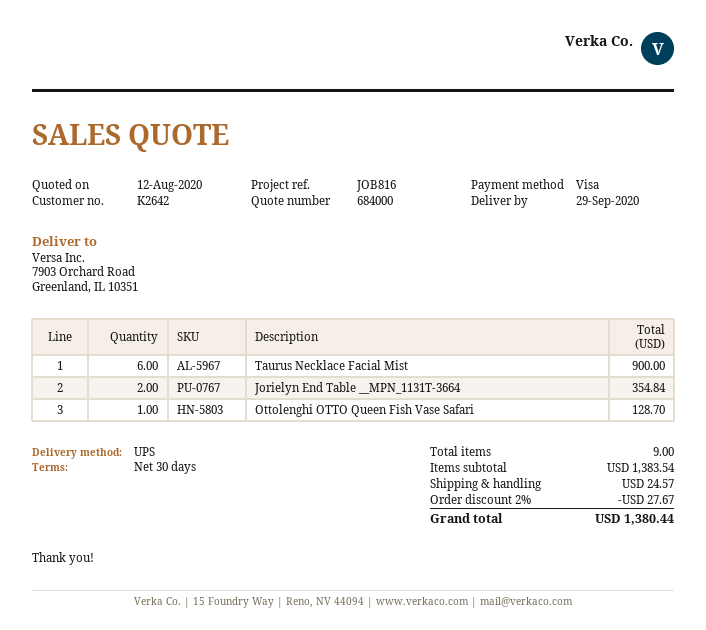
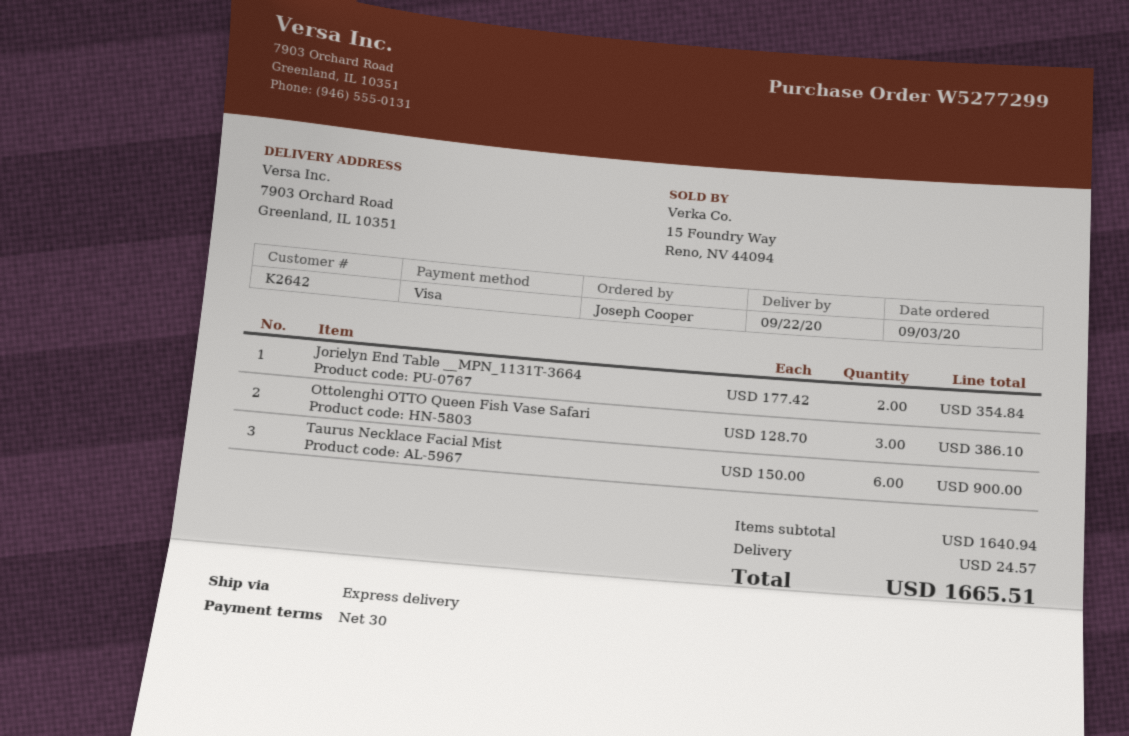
delivery date: 2020-09-29 -> 2020-09-22
shipping method: UPS -> express
Ottolenghi OTTO Queen Fish Vase Safari: 1 for 128.70 -> 3 for 386.10
subtotal: 1383.54 -> 1640.94
discount: 2% = 27.67 -> none
total: 1380.44 -> 1665.51

